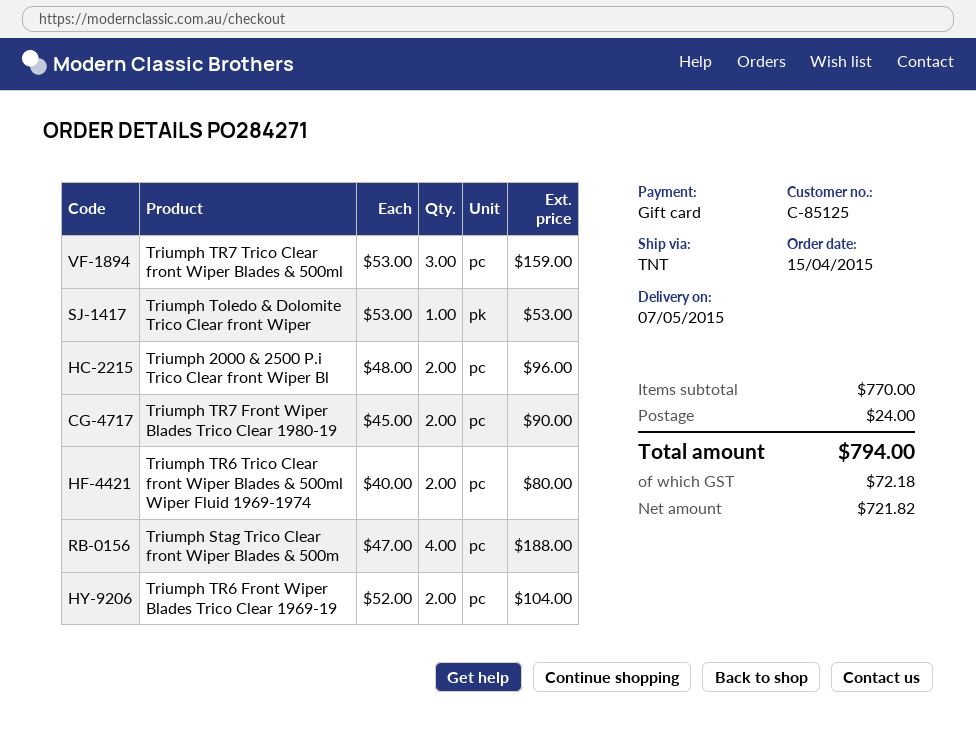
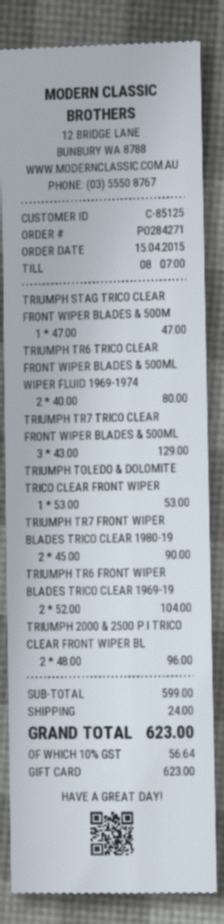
Triumph TR7 Trico Clear front Wiper Blades & 500ml: 3 x 53.00 = 159.00 -> 3 x 43.00 = 129.00
Triumph Stag Trico Clear front Wiper Blades & 500m: 4 x 47.00 = 188.00 -> 1 x 47.00 = 47.00
subtotal: 770.00 -> 599.00
tax: 72.18 -> 56.64
total: 794.00 -> 623.00

